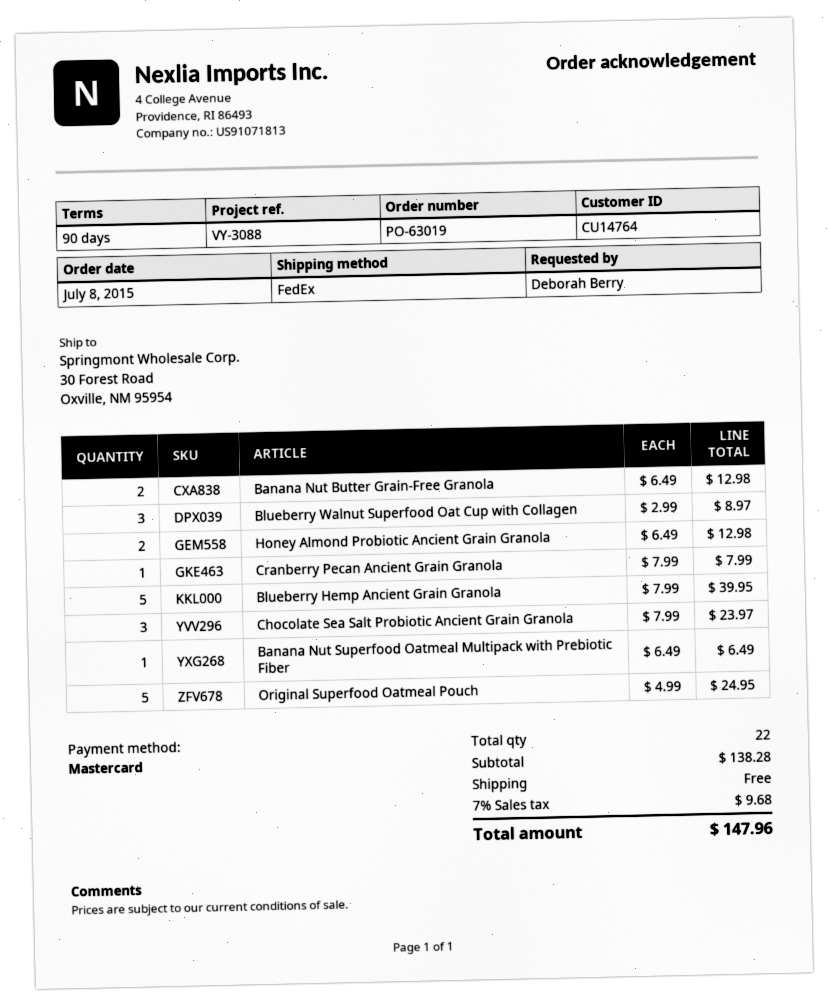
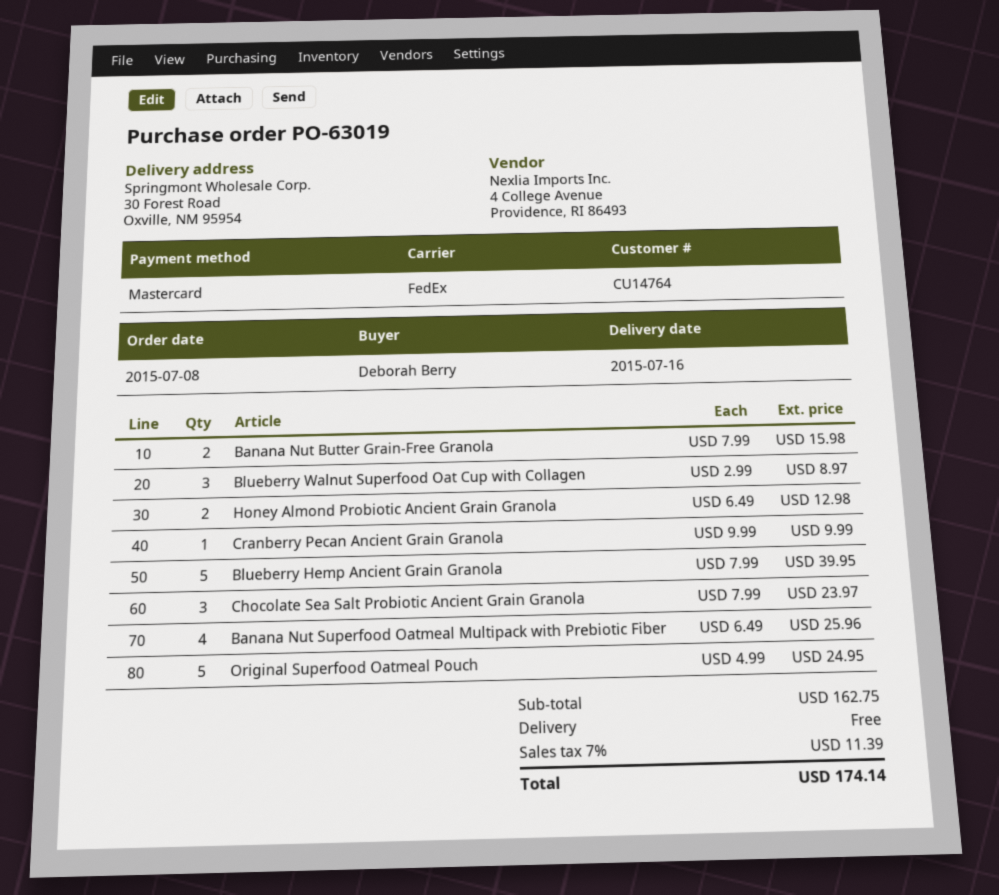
Banana Nut Butter Grain-Free Granola: 2 x 6.49 = 12.98 -> 2 x 7.99 = 15.98
Cranberry Pecan Ancient Grain Granola: 1 x 7.99 = 7.99 -> 1 x 9.99 = 9.99
Banana Nut Superfood Oatmeal Multipack with Prebiotic Fiber: 1 x 6.49 = 6.49 -> 4 x 6.49 = 25.96
subtotal: 138.28 -> 162.75
tax: 7% = 9.68 -> 7% = 11.39
total: 147.96 -> 174.14

